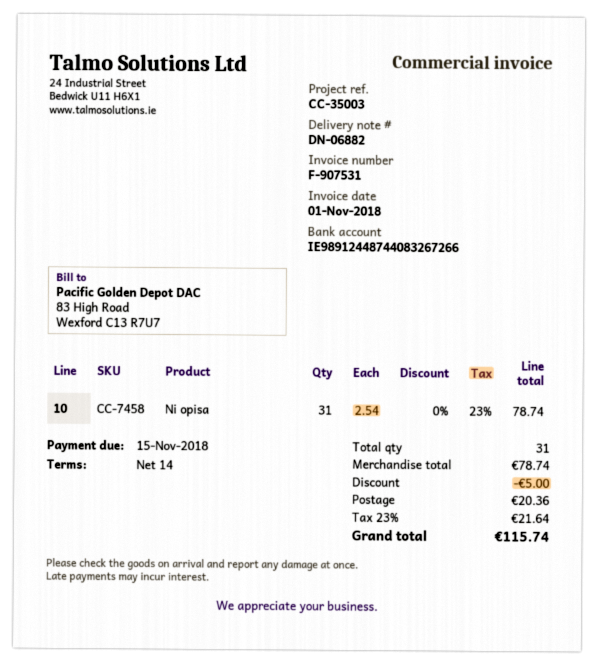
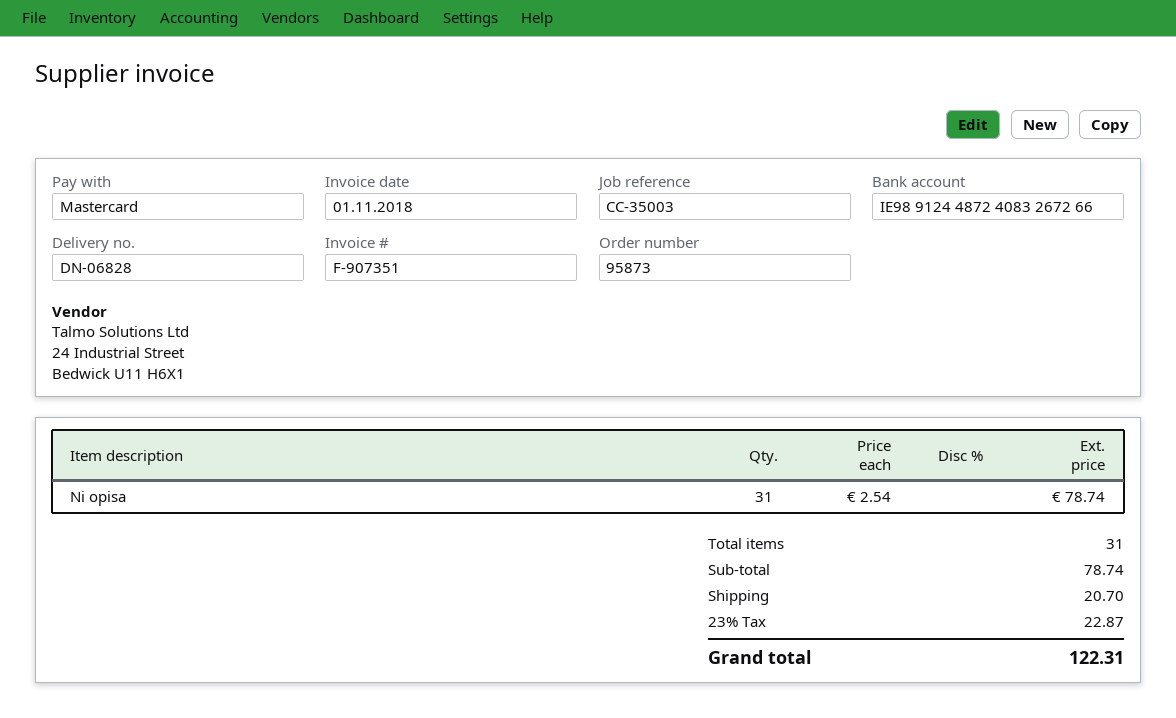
delivery note number: DN-06882 -> DN-06828
invoice number: F-907531 -> F-907351
bank account: IE98912448744083267266 -> IE98912448724083267266
discount: 5.00 -> none
shipping: 20.36 -> 20.70
tax: 23% = 21.64 -> 23% = 22.87
total: 115.74 -> 122.31

